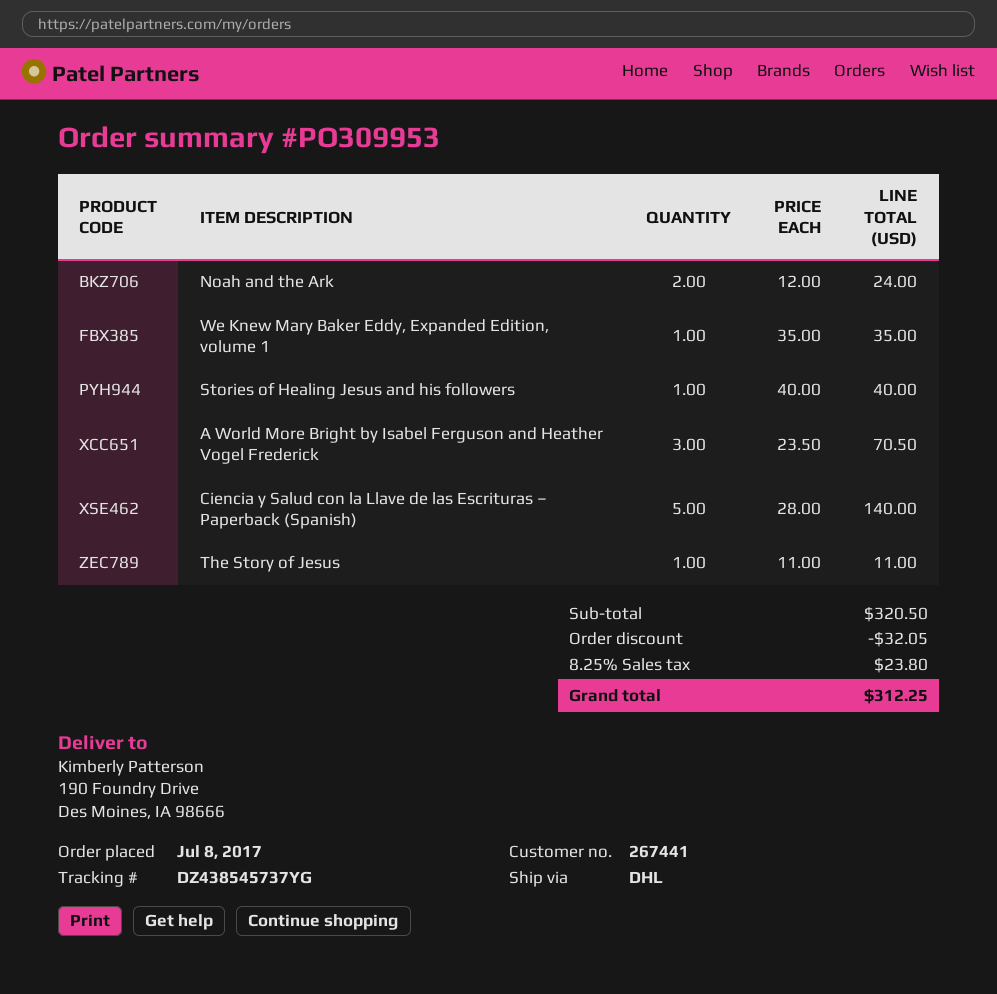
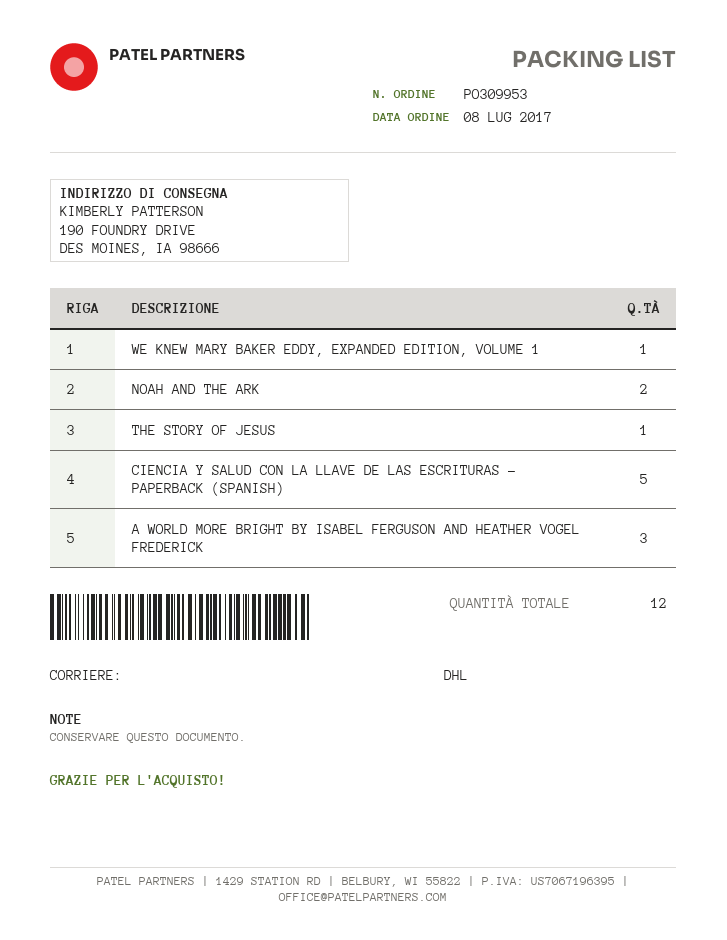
Stories of Healing Jesus and his followers: 1 -> none

